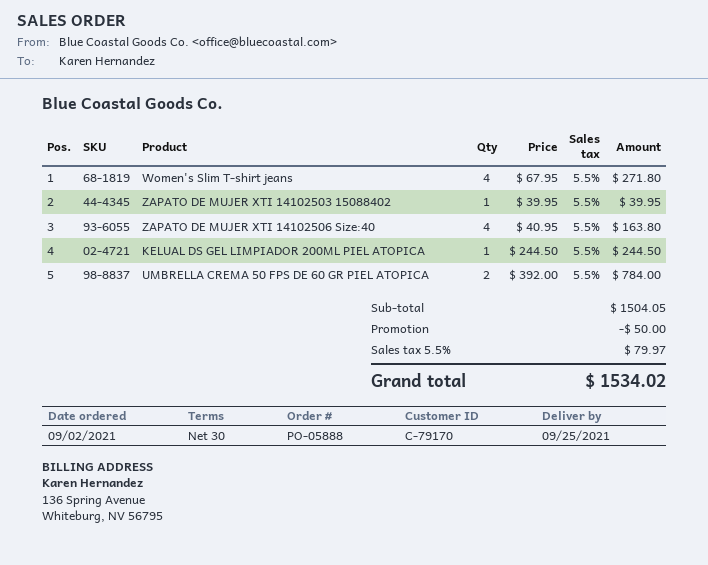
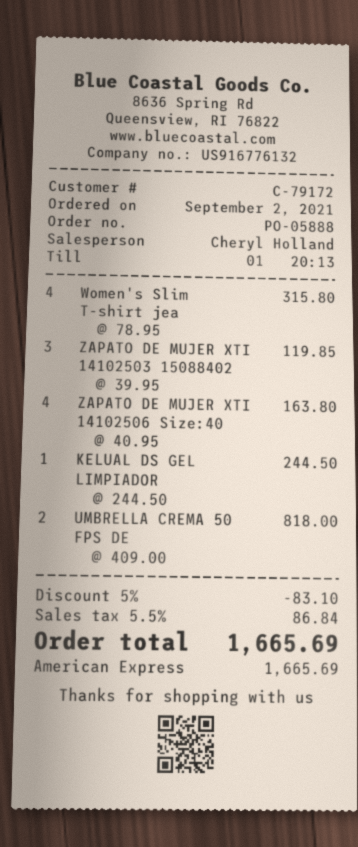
customer number: C-79170 -> C-79172
Women's Slim T-shirt jeans: 4 x 67.95 = 271.80 -> 4 x 78.95 = 315.80
ZAPATO DE MUJER XTI 14102503 15088402: 1 x 39.95 = 39.95 -> 3 x 39.95 = 119.85
UMBRELLA CREMA 50 FPS DE 60 GR PIEL ATOPICA: 2 x 392.00 = 784.00 -> 2 x 409.00 = 818.00
discount: 50.00 -> 83.10
tax: 5.5% = 79.97 -> 5.5% = 86.84
total: 1534.02 -> 1665.69

